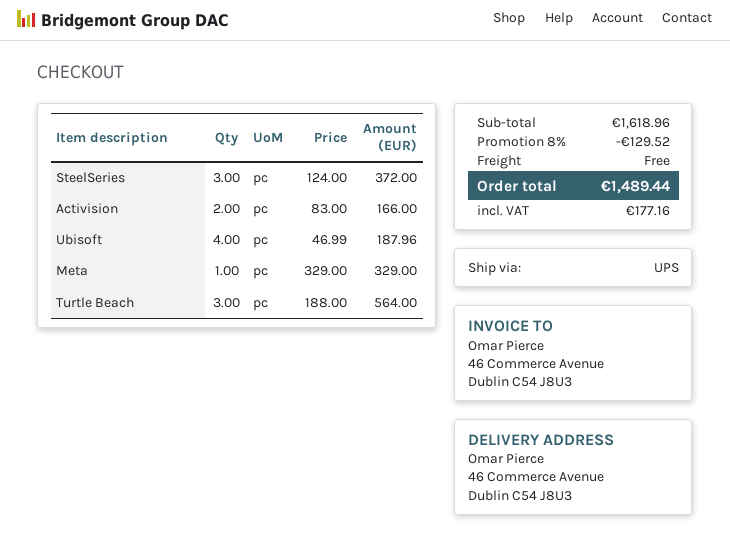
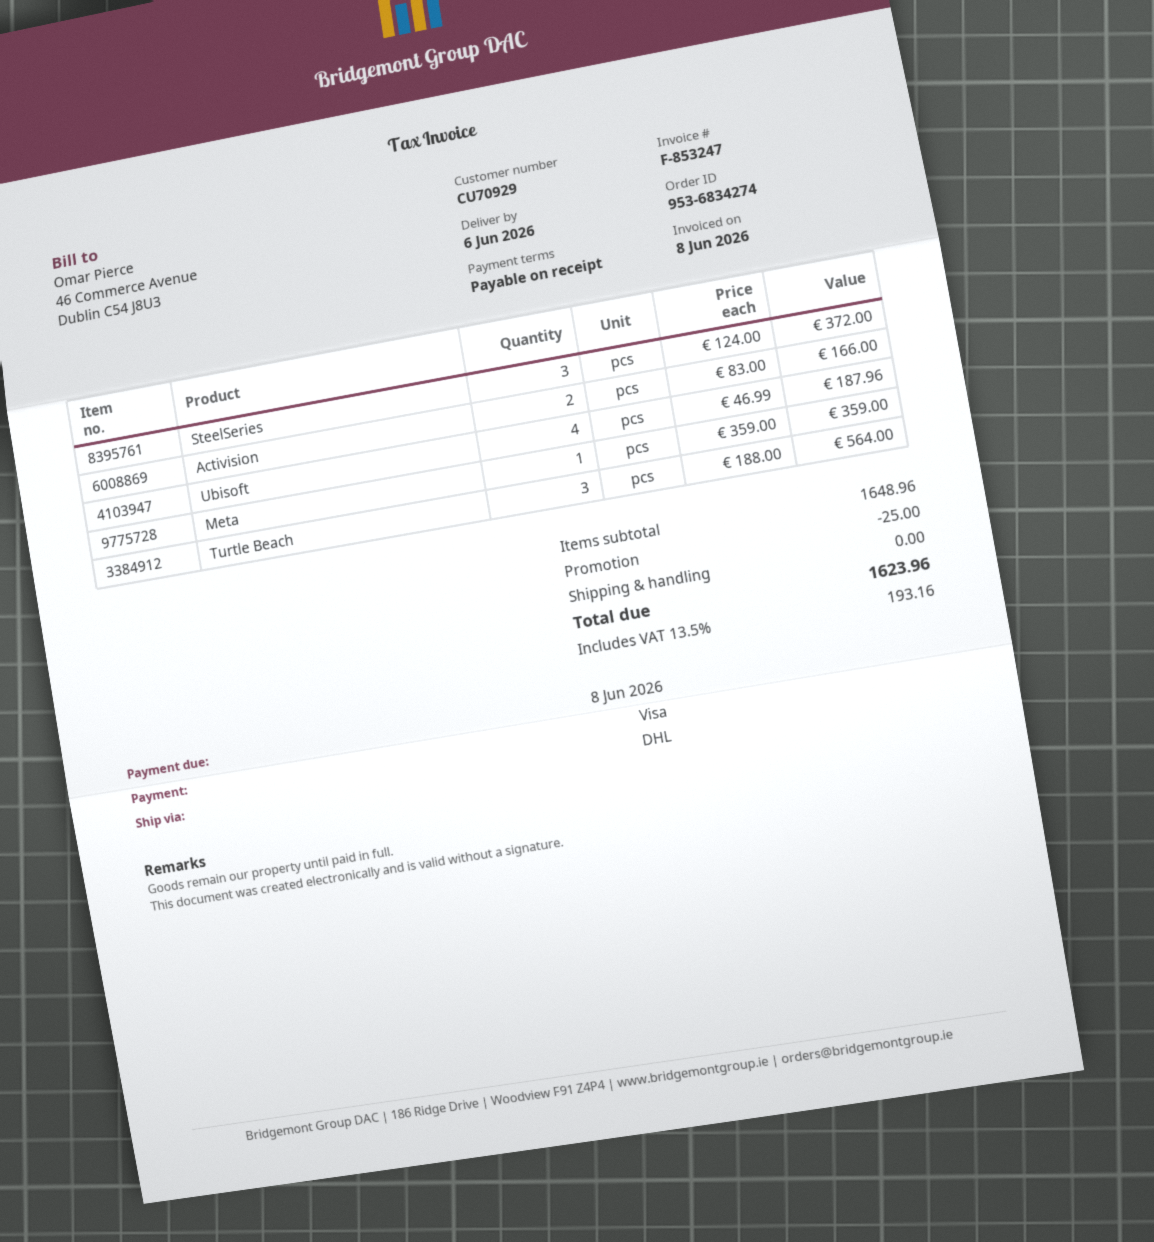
shipping method: UPS -> DHL
Meta: 1 x 329.00 = 329.00 -> 1 x 359.00 = 359.00
subtotal: 1618.96 -> 1648.96
discount: 129.52 -> 25.00
tax: 177.16 -> 193.16
total: 1489.44 -> 1623.96

